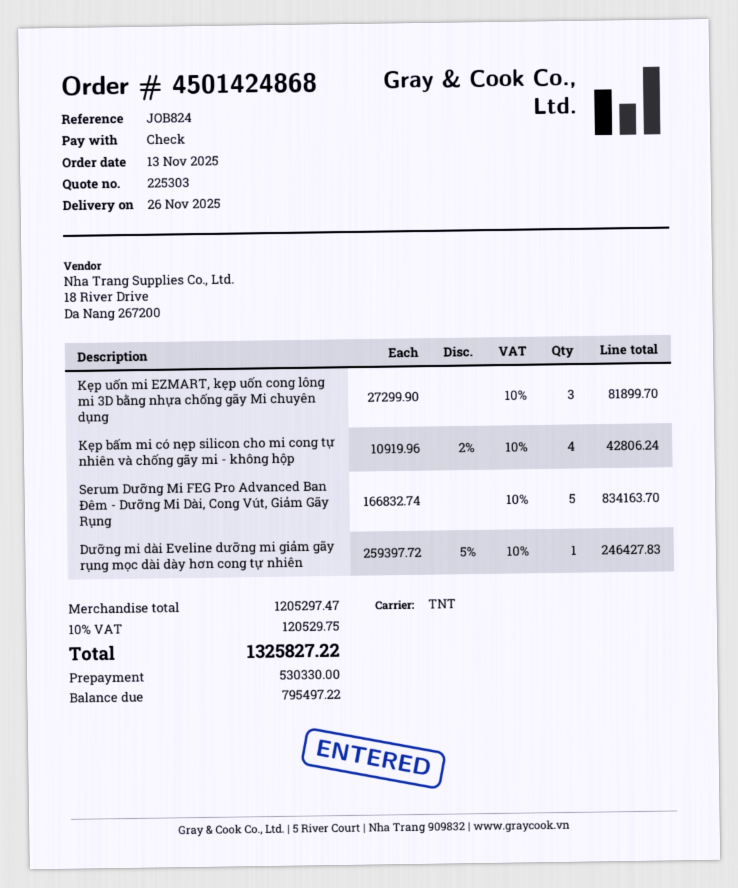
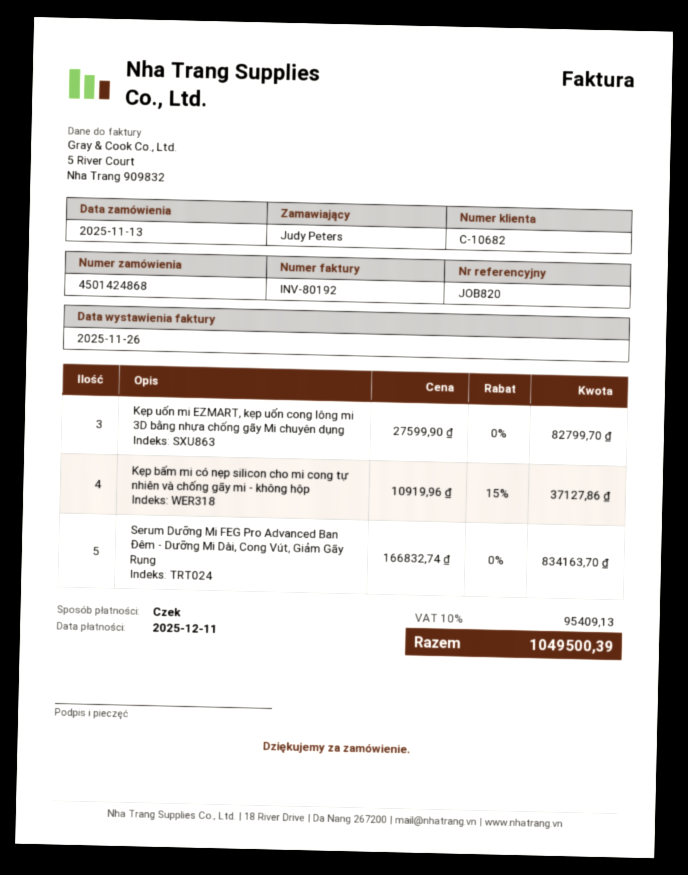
reference: JOB824 -> JOB820
Kẹp uốn mi EZMART, kẹp uốn cong lông mi 3D bằng nhựa chống gãy Mi chuyên dụng: 3 x 27299.90 = 81899.70 -> 3 x 27599.90 = 82799.70
Kẹp bấm mi có nẹp silicon cho mi cong tự nhiên và chống gãy mi - không hộp: 4 x 10919.96 - 2% = 42806.24 -> 4 x 10919.96 - 15% = 37127.86
Dưỡng mi dài Eveline dưỡng mi giảm gãy rụng mọc dài dày hơn cong tự nhiên: 1 x 259397.72 - 5% = 246427.83 -> none
tax: 10% = 120529.75 -> 10% = 95409.13
total: 1325827.22 -> 1049500.39

